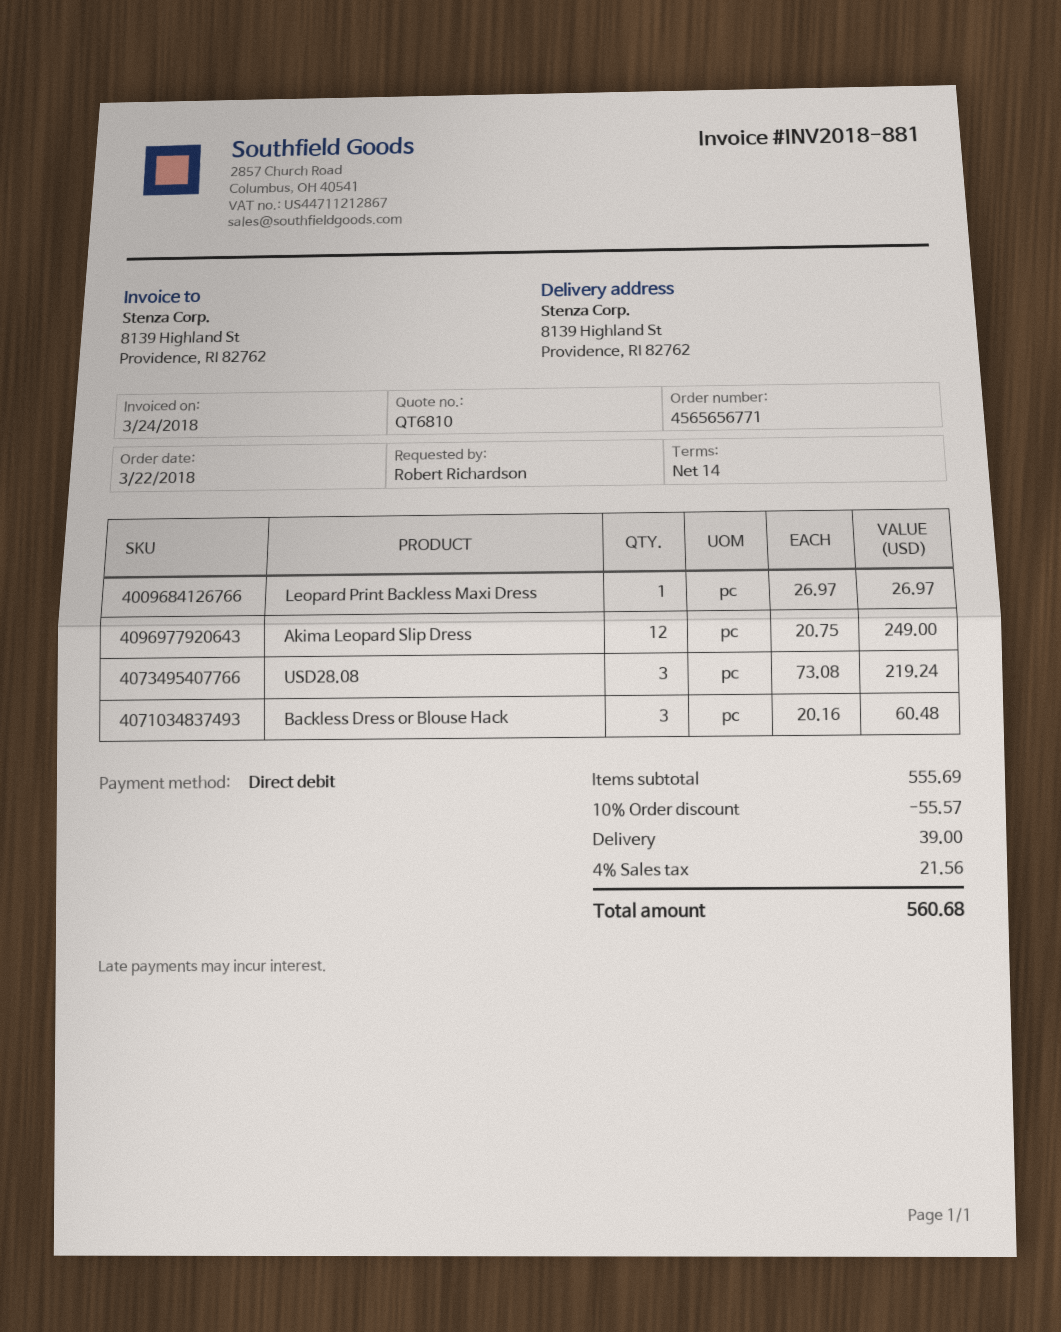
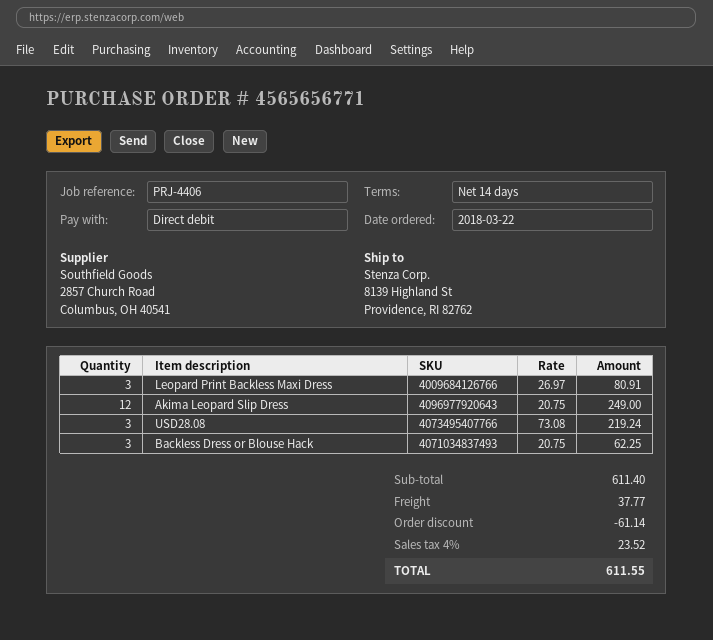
Leopard Print Backless Maxi Dress: 1 x 26.97 = 26.97 -> 3 x 26.97 = 80.91
Backless Dress or Blouse Hack: 3 x 20.16 = 60.48 -> 3 x 20.75 = 62.25
subtotal: 555.69 -> 611.40
discount: 55.57 -> 61.14
shipping: 39.00 -> 37.77
tax: 4% = 21.56 -> 4% = 23.52
total: 560.68 -> 611.55

